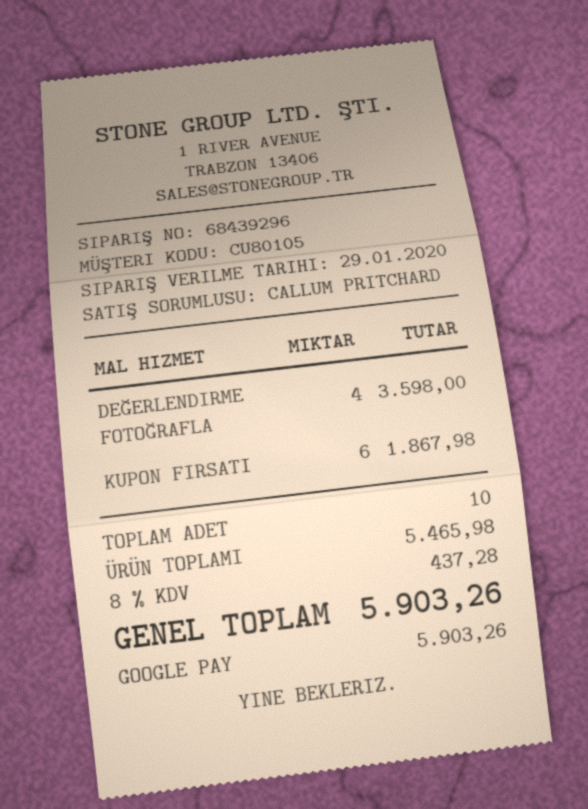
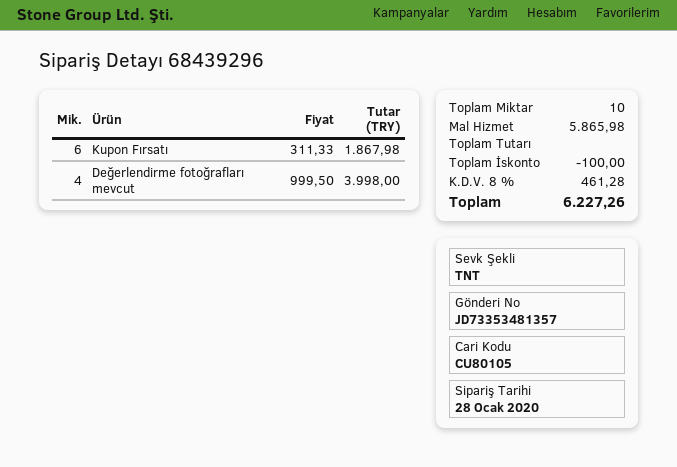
order date: 2020-01-29 -> 2020-01-28
DEĞERLENDIRME FOTOĞRAFLA: 4 for 3598.00 -> 4 for 3998.00
subtotal: 5465.98 -> 5865.98
discount: none -> 100.00
tax: 8% = 437.28 -> 8% = 461.28
total: 5903.26 -> 6227.26

